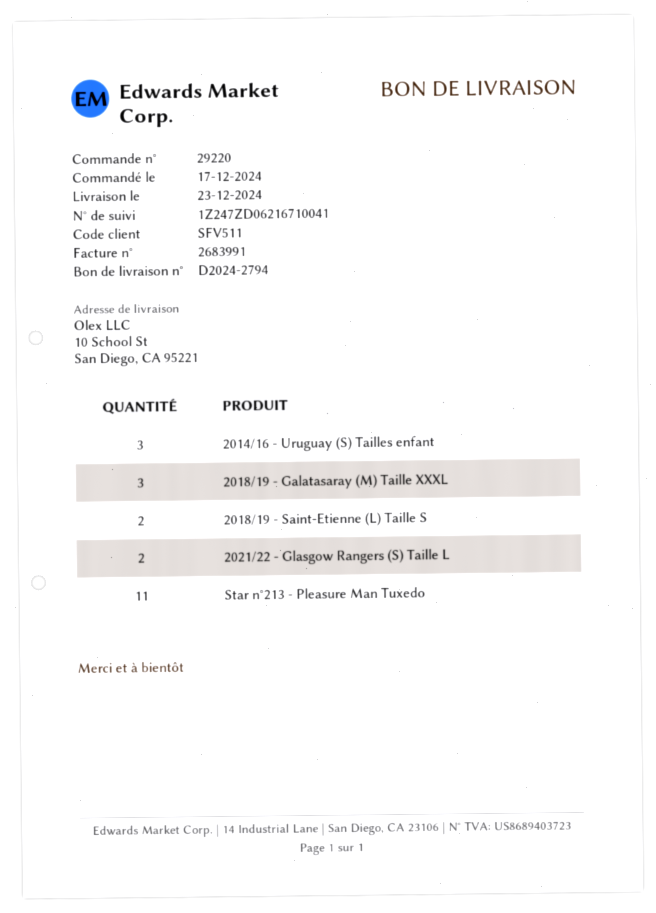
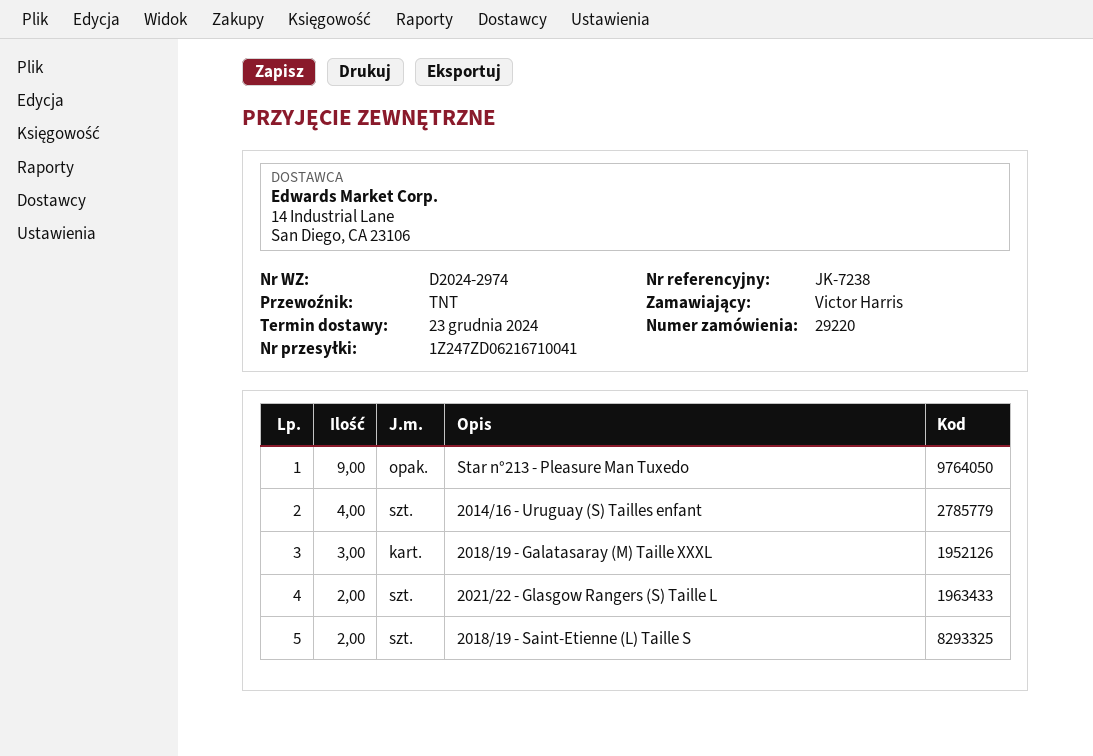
delivery note number: D2024-2794 -> D2024-2974
2014/16 - Uruguay (S) Tailles enfant: 3 -> 4
Star n°213 - Pleasure Man Tuxedo: 11 -> 9

